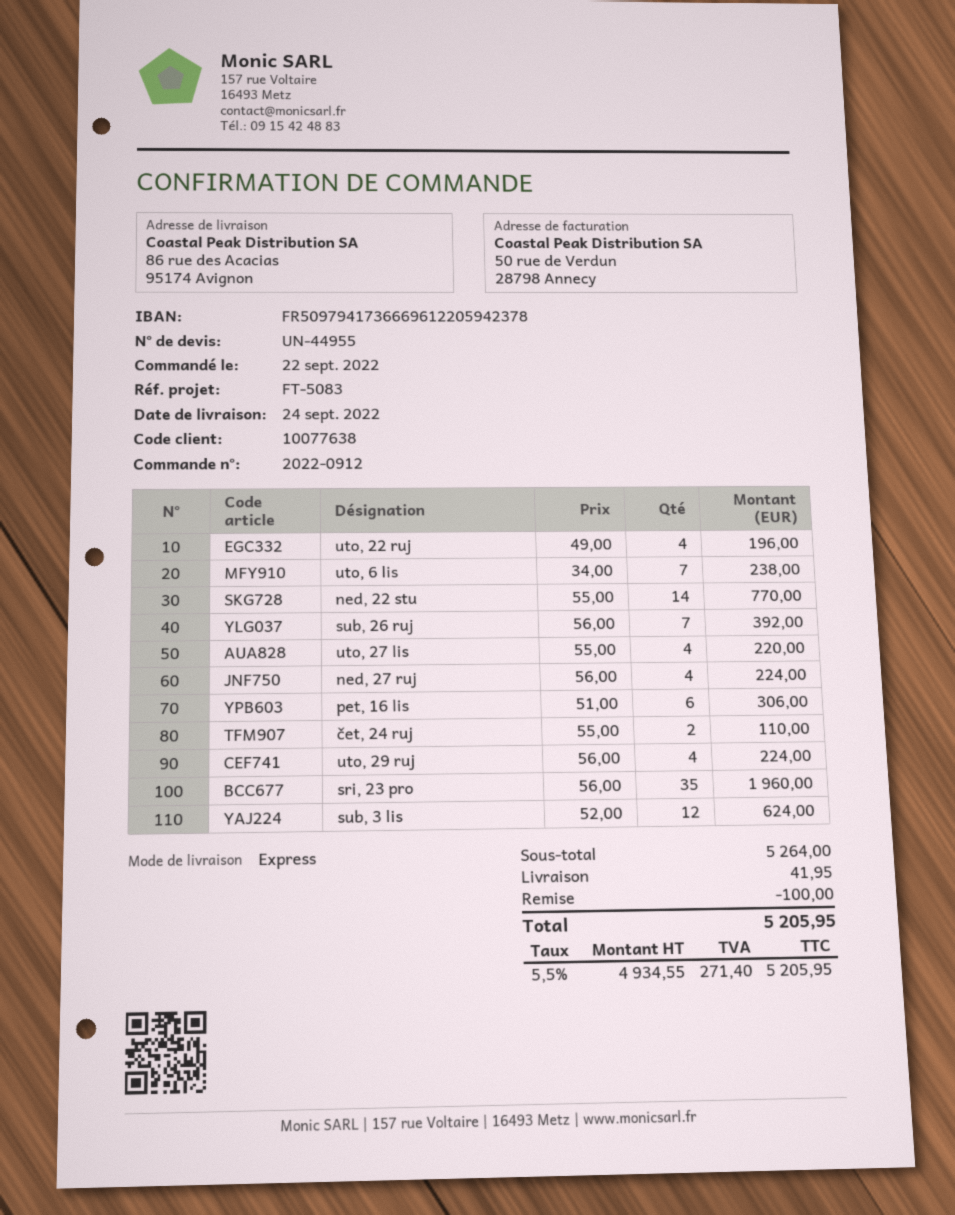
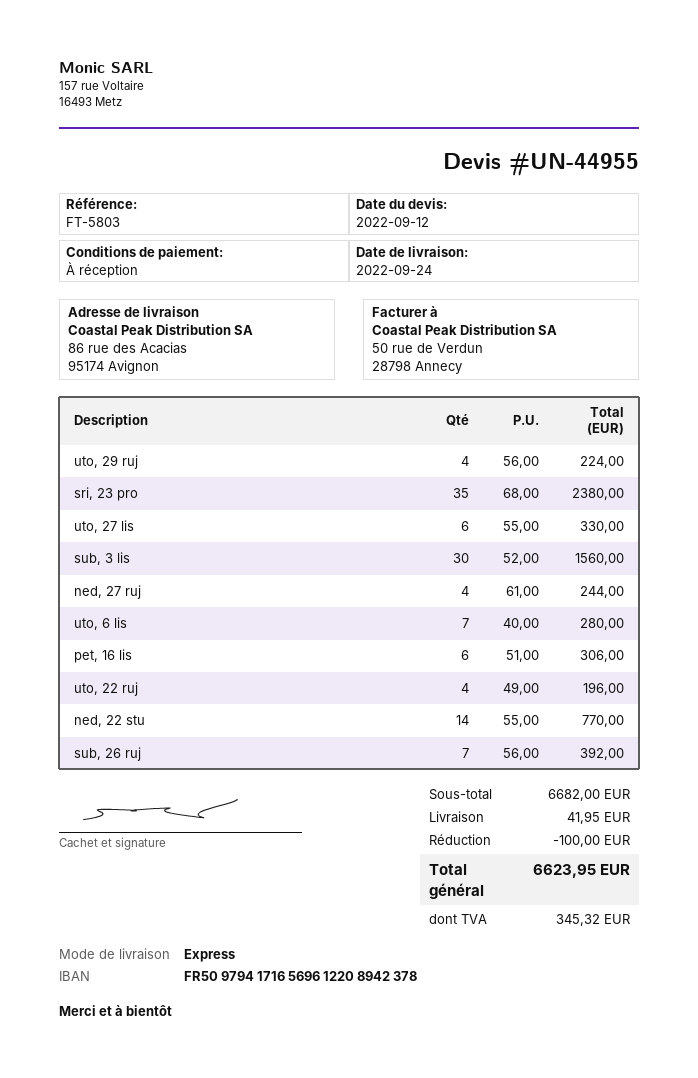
reference: FT-5083 -> FT-5803
bank account: FR5097941736669612205942378 -> FR5097941716569612208942378
uto, 6 lis: 7 x 34.00 = 238.00 -> 7 x 40.00 = 280.00
uto, 27 lis: 4 x 55.00 = 220.00 -> 6 x 55.00 = 330.00
ned, 27 ruj: 4 x 56.00 = 224.00 -> 4 x 61.00 = 244.00
čet, 24 ruj: 2 x 55.00 = 110.00 -> none
sri, 23 pro: 35 x 56.00 = 1960.00 -> 35 x 68.00 = 2380.00
sub, 3 lis: 12 x 52.00 = 624.00 -> 30 x 52.00 = 1560.00
subtotal: 5264.00 -> 6682.00
tax: 271.40 -> 345.32
total: 5205.95 -> 6623.95

